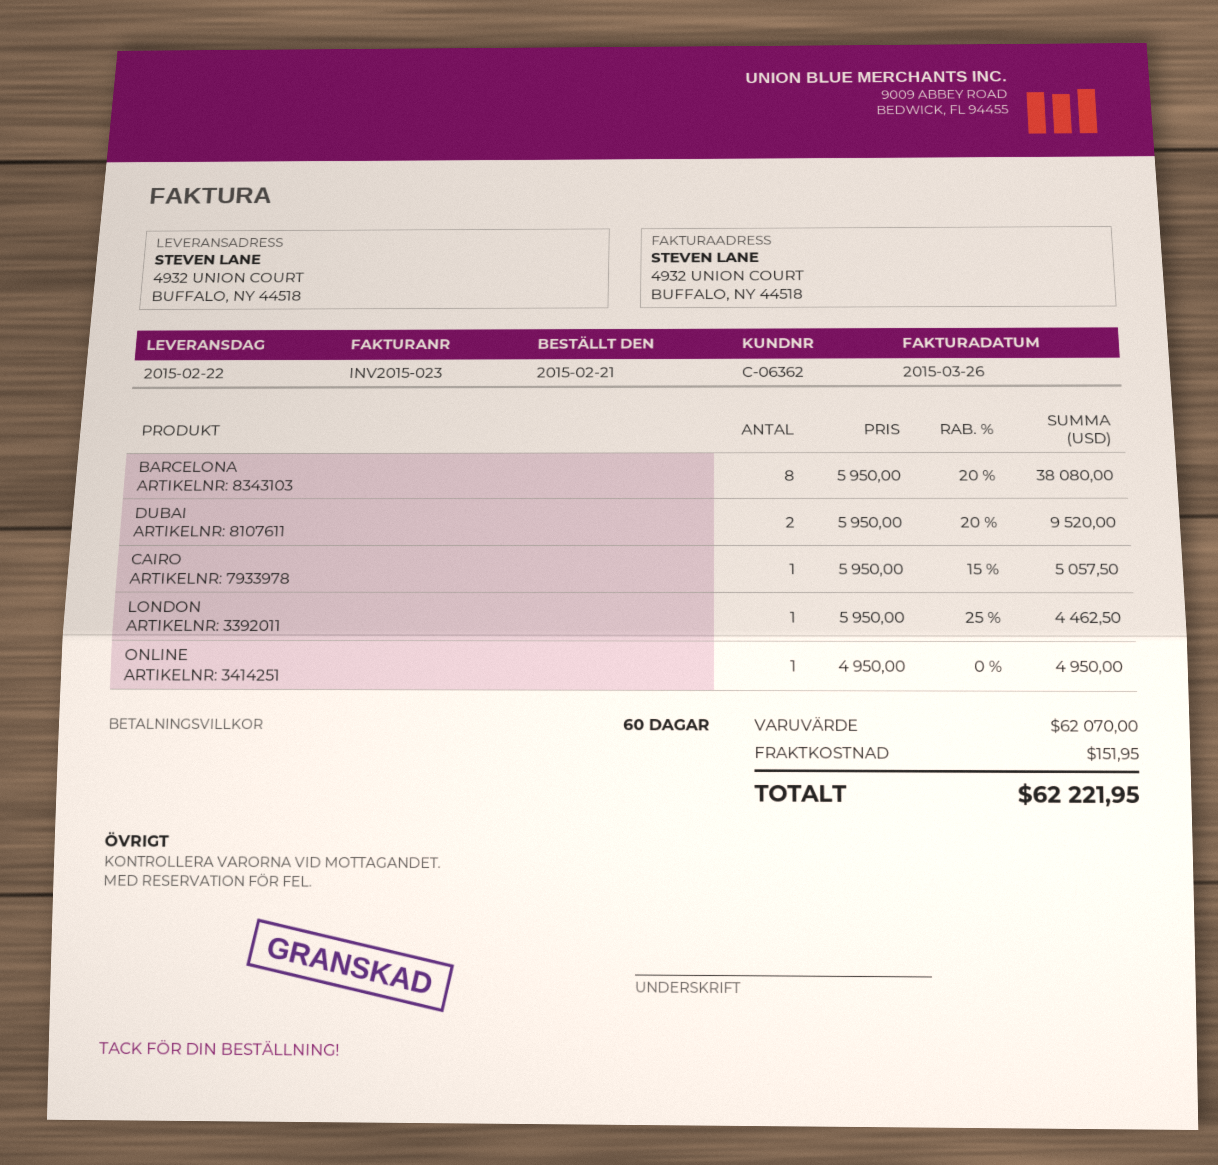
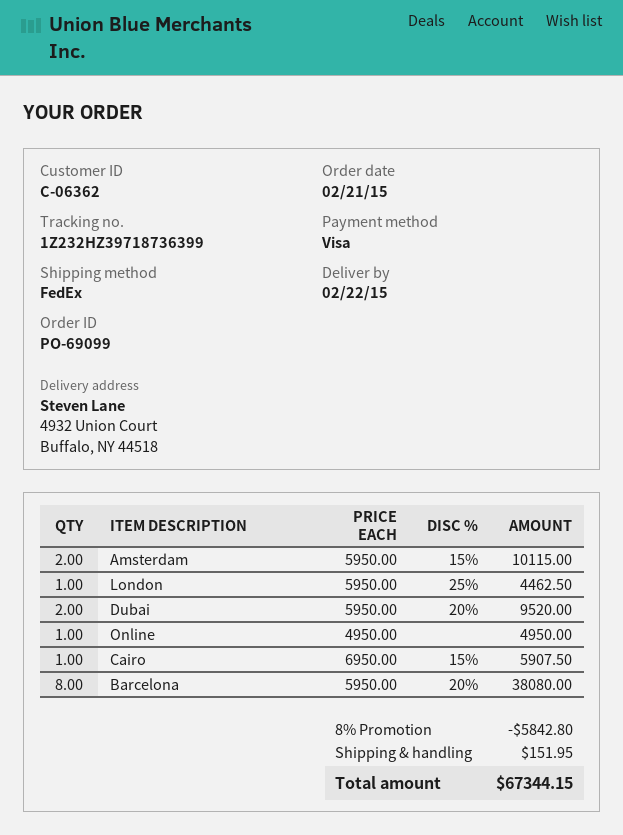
CAIRO: 1 x 5950.00 - 15% = 5057.50 -> 1 x 6950.00 - 15% = 5907.50
Amsterdam: none -> 2 x 5950.00 - 15% = 10115.00
discount: none -> 8% = 5842.80
total: 62221.95 -> 67344.15

